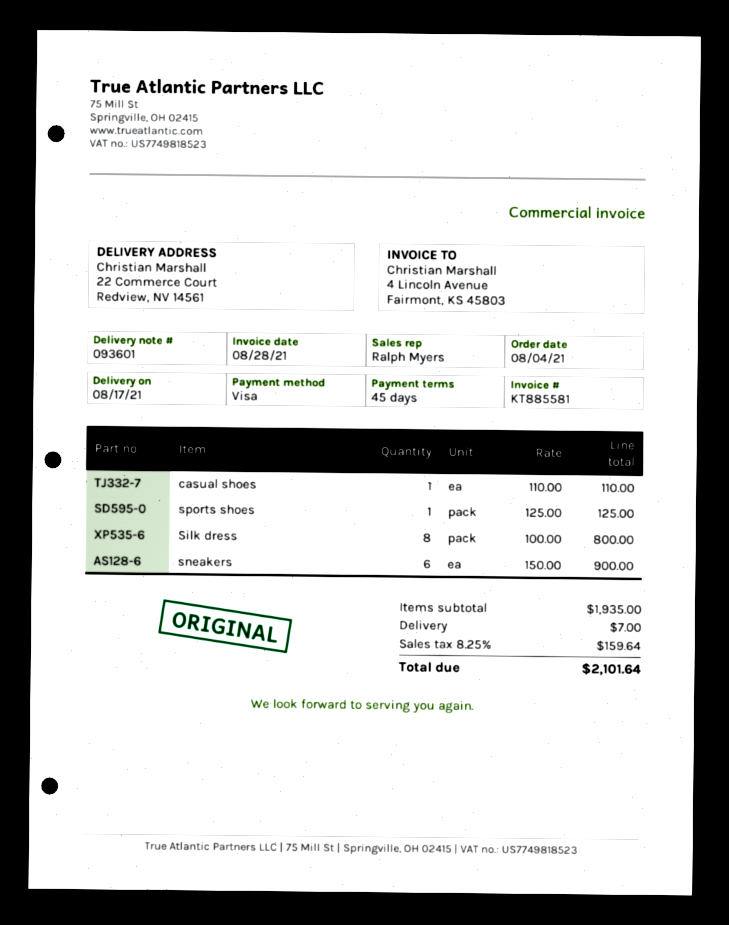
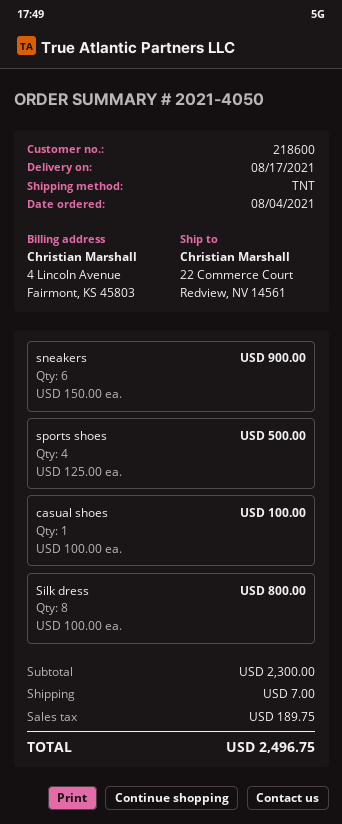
casual shoes: 1 x 110.00 = 110.00 -> 1 x 100.00 = 100.00
sports shoes: 1 x 125.00 = 125.00 -> 4 x 125.00 = 500.00
subtotal: 1935.00 -> 2300.00
tax: 159.64 -> 189.75
total: 2101.64 -> 2496.75

